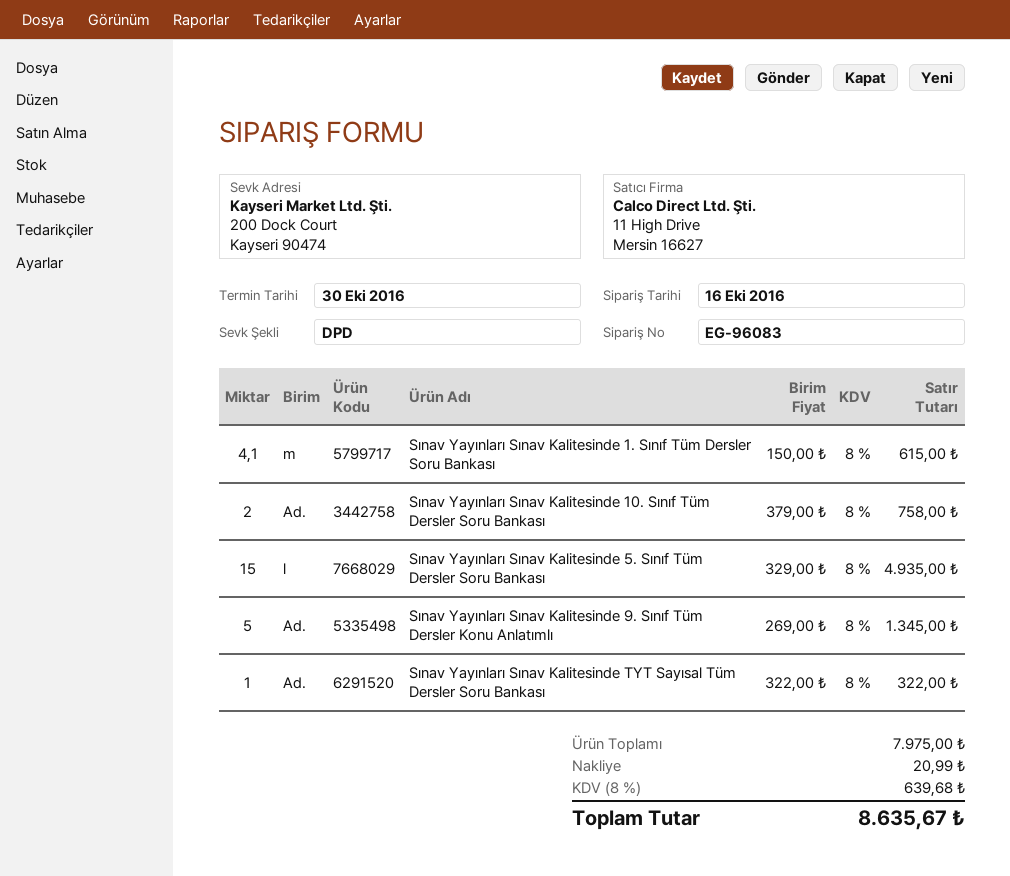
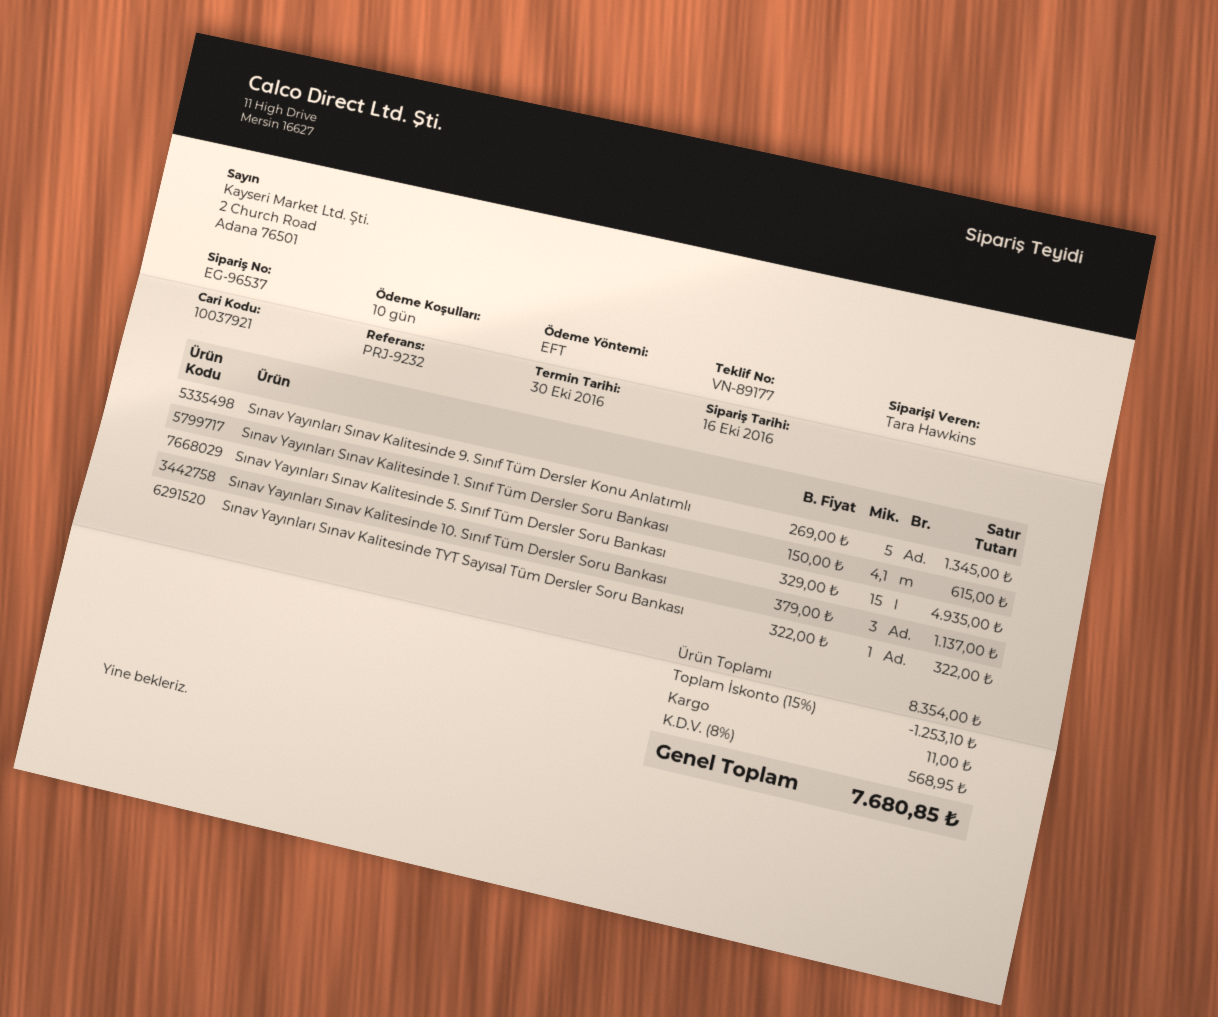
order number: EG-96083 -> EG-96537
Sınav Yayınları Sınav Kalitesinde 10. Sınıf Tüm Dersler Soru Bankası: 2 x 379.00 = 758.00 -> 3 x 379.00 = 1137.00
subtotal: 7975.00 -> 8354.00
discount: none -> 15% = 1253.10
shipping: 20.99 -> 11.00
tax: 8% = 639.68 -> 8% = 568.95
total: 8635.67 -> 7680.85

